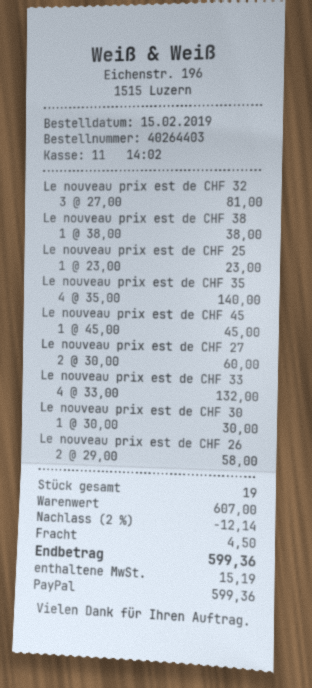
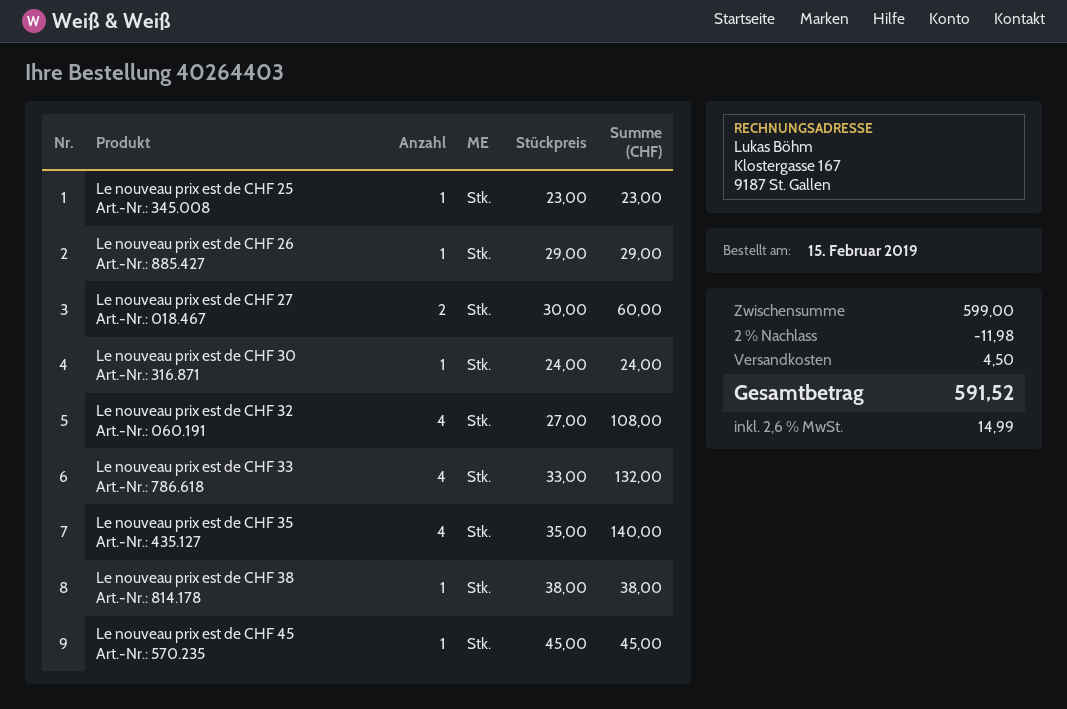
Le nouveau prix est de CHF 32: 3 x 27.00 = 81.00 -> 4 x 27.00 = 108.00
Le nouveau prix est de CHF 30: 1 x 30.00 = 30.00 -> 1 x 24.00 = 24.00
Le nouveau prix est de CHF 26: 2 x 29.00 = 58.00 -> 1 x 29.00 = 29.00
subtotal: 607.00 -> 599.00
discount: 2% = 12.14 -> 2% = 11.98
tax: 15.19 -> 14.99
total: 599.36 -> 591.52

